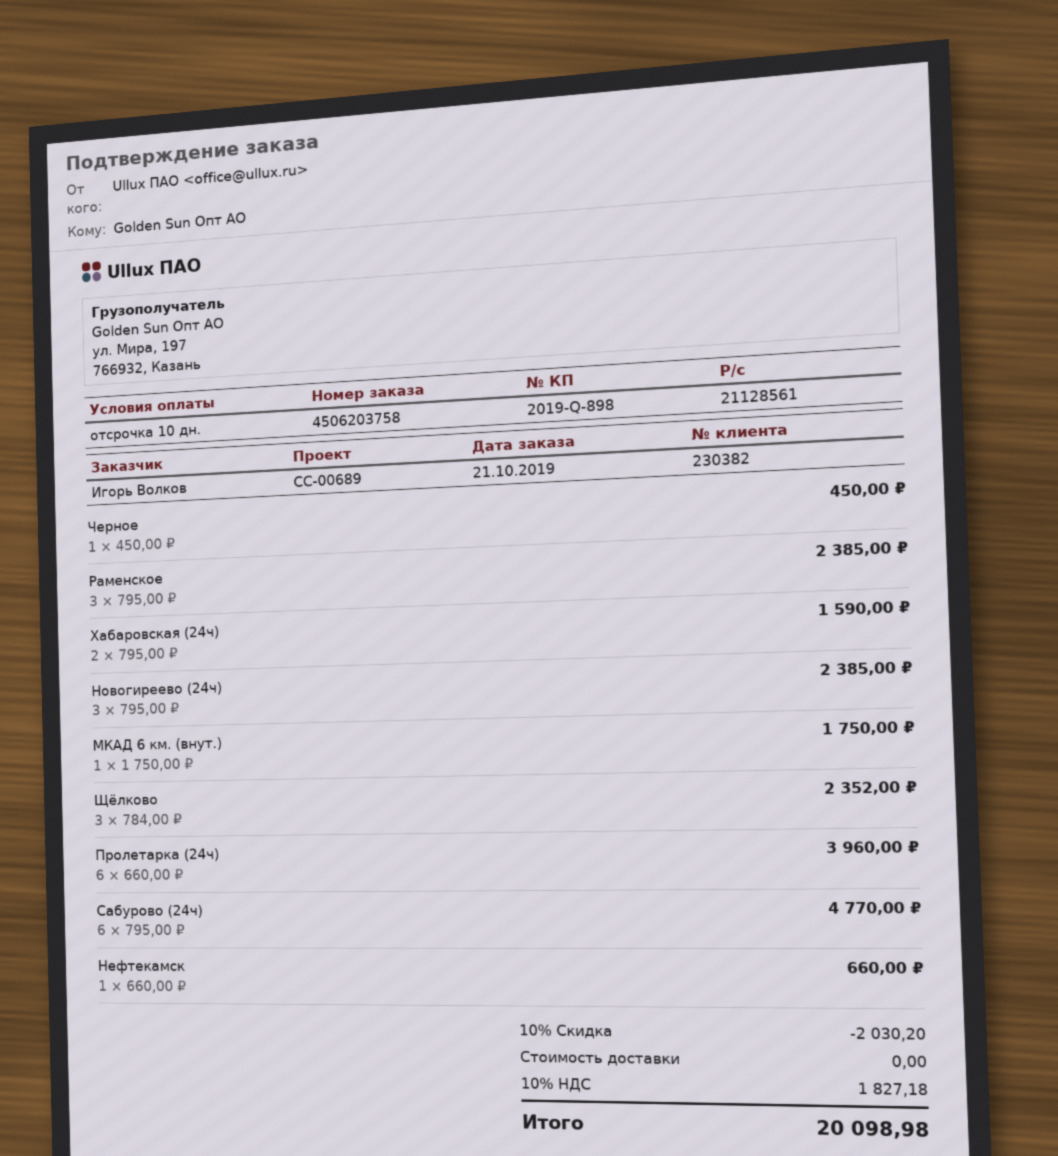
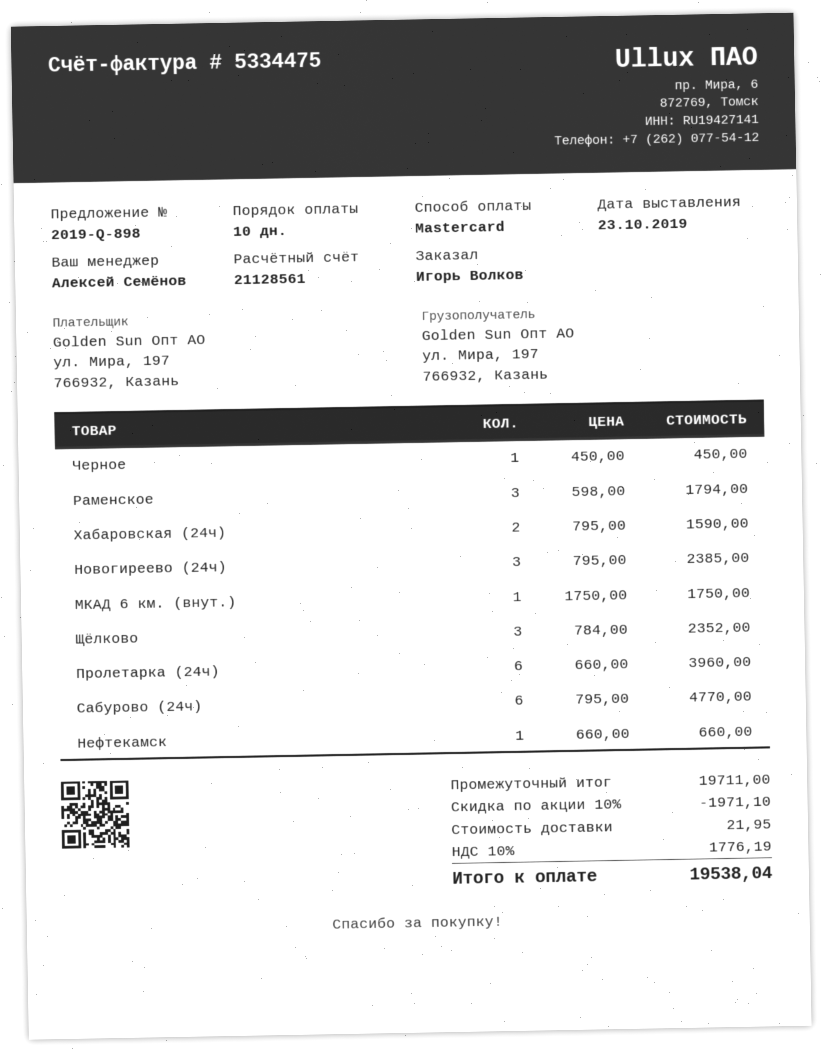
Раменское: 3 x 795.00 = 2385.00 -> 3 x 598.00 = 1794.00
discount: 10% = 2030.20 -> 10% = 1971.10
shipping: 0.00 -> 21.95
tax: 10% = 1827.18 -> 10% = 1776.19
total: 20098.98 -> 19538.04

